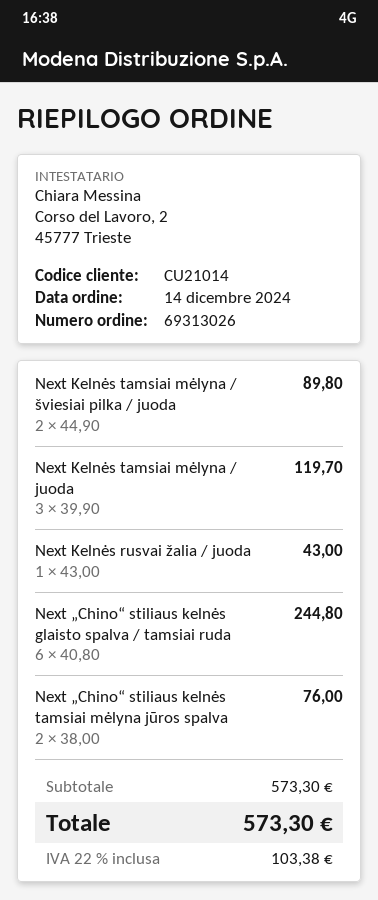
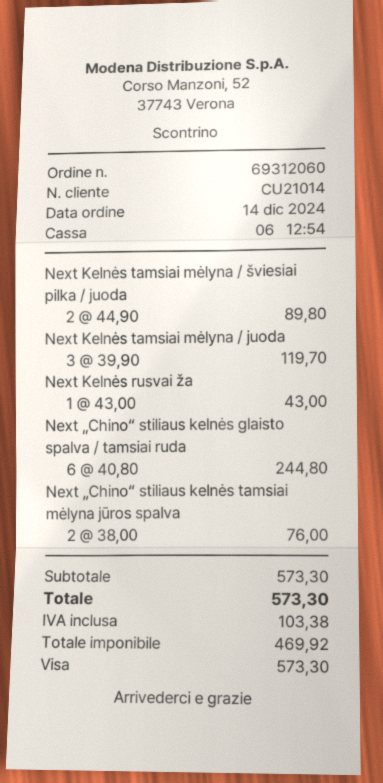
order number: 69313026 -> 69312060

